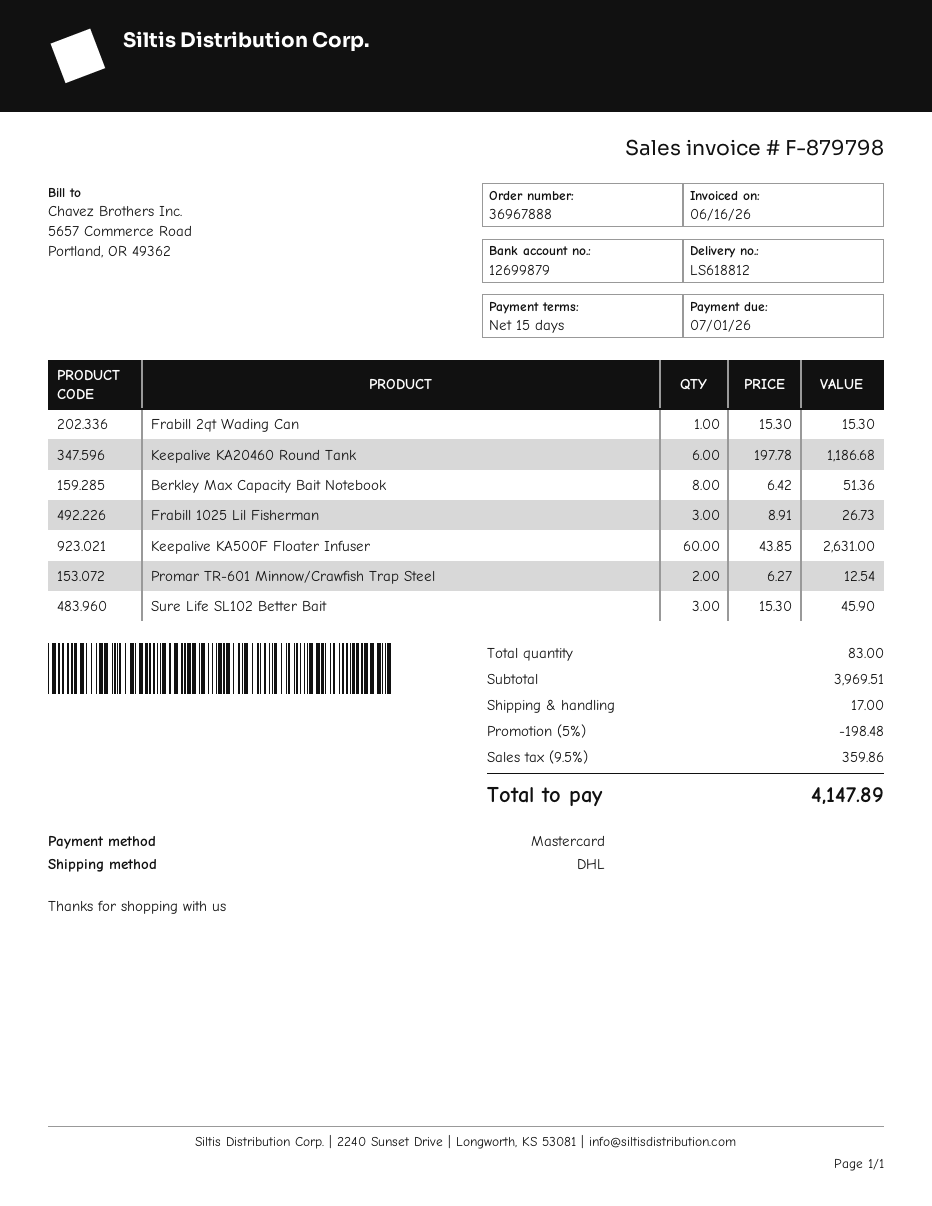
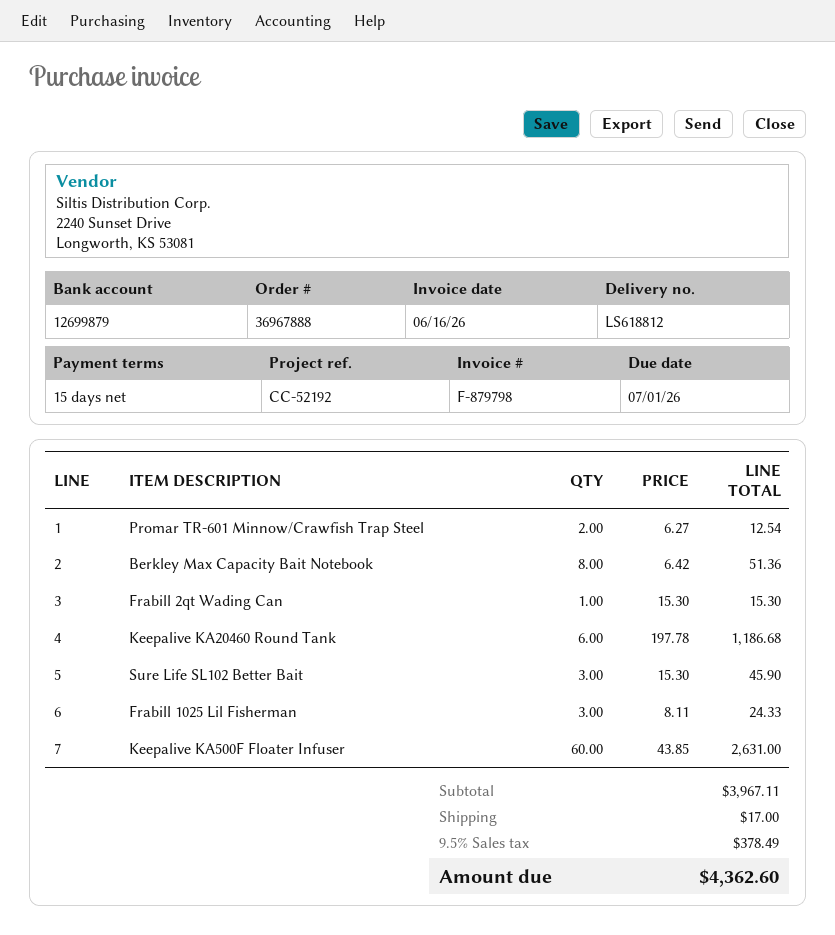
Frabill 1025 Lil Fisherman: 3 x 8.91 = 26.73 -> 3 x 8.11 = 24.33
subtotal: 3969.51 -> 3967.11
discount: 5% = 198.48 -> none
tax: 9.5% = 359.86 -> 9.5% = 378.49
total: 4147.89 -> 4362.60

